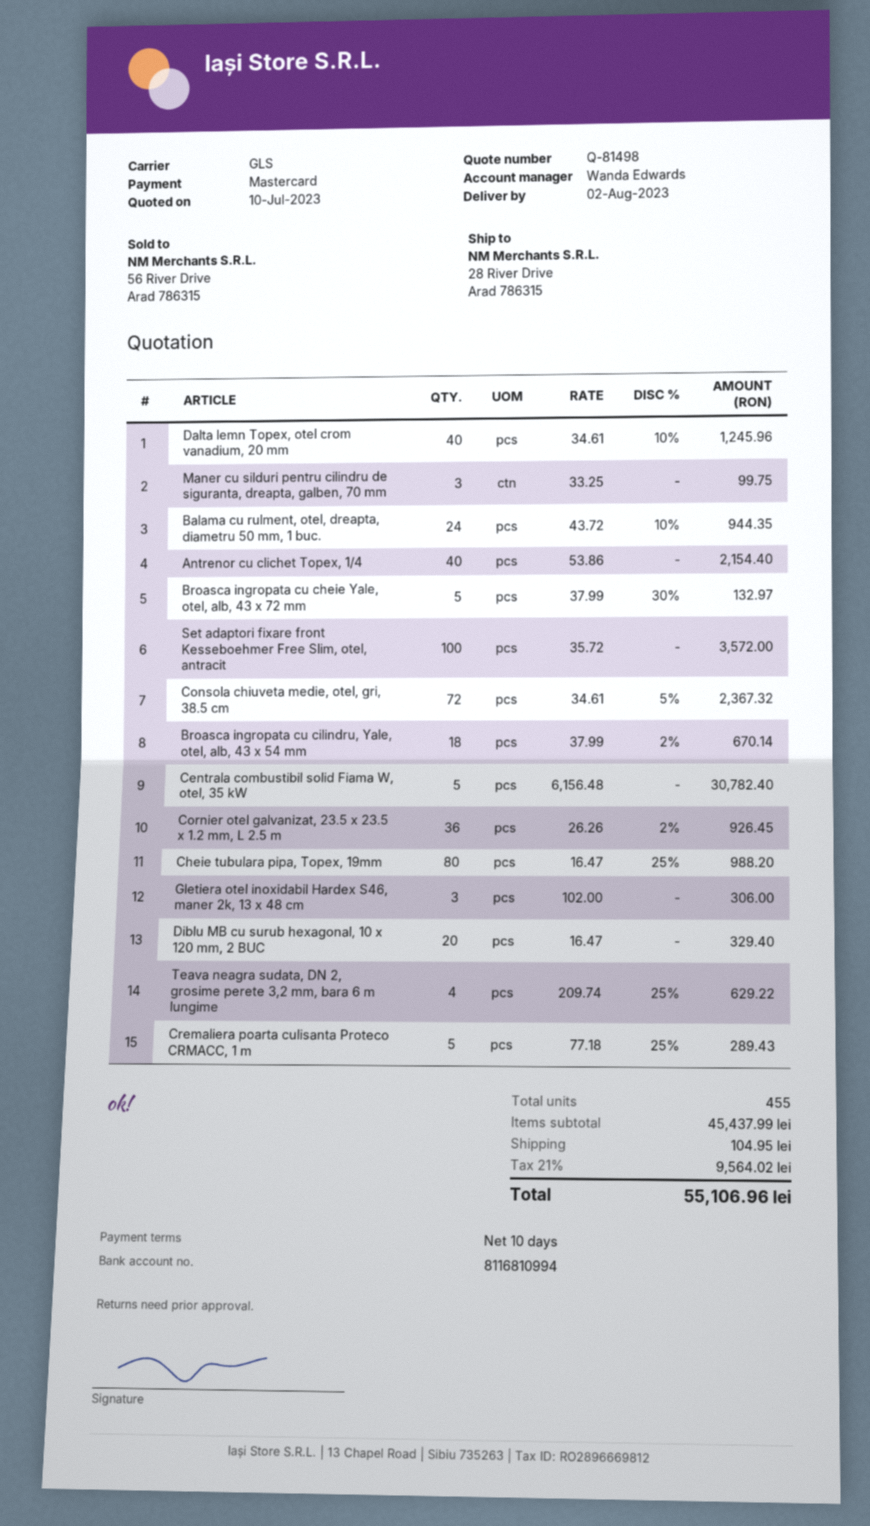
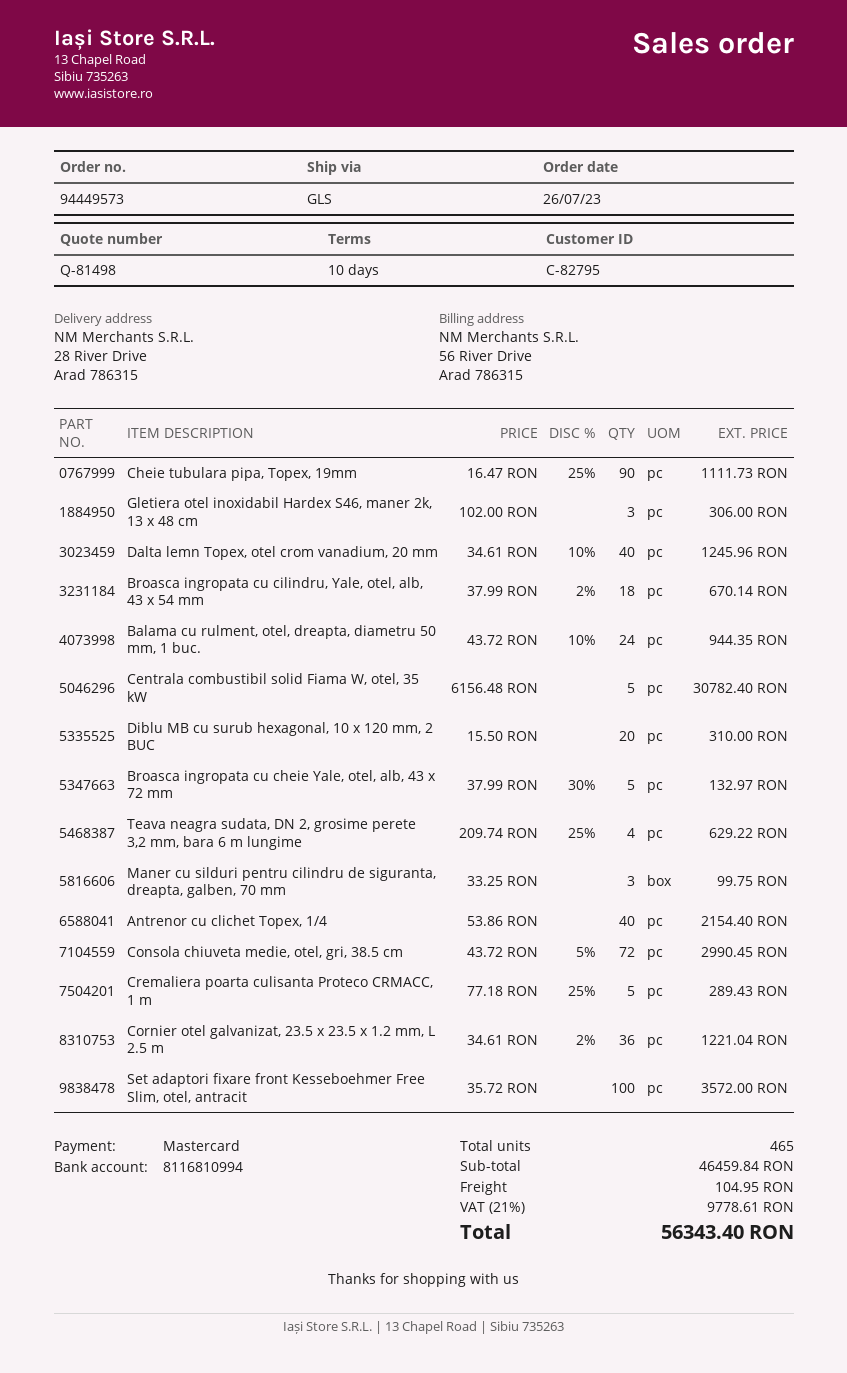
Consola chiuveta medie, otel, gri, 38.5 cm: 72 x 34.61 - 5% = 2367.32 -> 72 x 43.72 - 5% = 2990.45
Cornier otel galvanizat, 23.5 x 23.5 x 1.2 mm, L 2.5 m: 36 x 26.26 - 2% = 926.45 -> 36 x 34.61 - 2% = 1221.04
Cheie tubulara pipa, Topex, 19mm: 80 x 16.47 - 25% = 988.20 -> 90 x 16.47 - 25% = 1111.73
Diblu MB cu surub hexagonal, 10 x 120 mm, 2 BUC: 20 x 16.47 = 329.40 -> 20 x 15.50 = 310.00
total quantity: 455 -> 465
subtotal: 45437.99 -> 46459.84
tax: 21% = 9564.02 -> 21% = 9778.61
total: 55106.96 -> 56343.40

